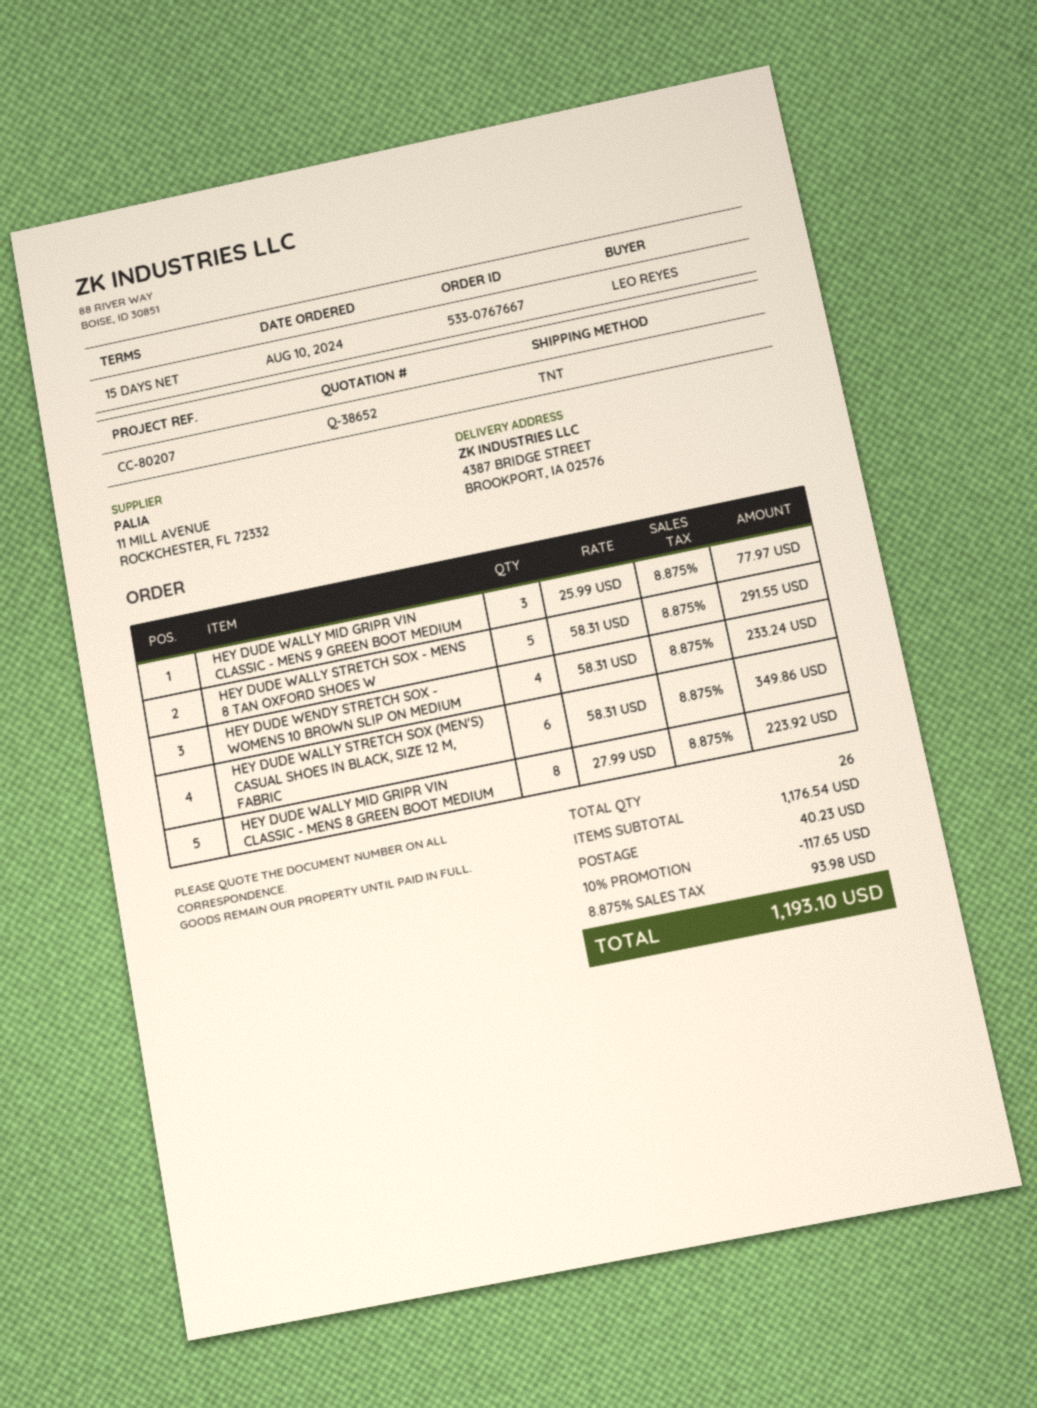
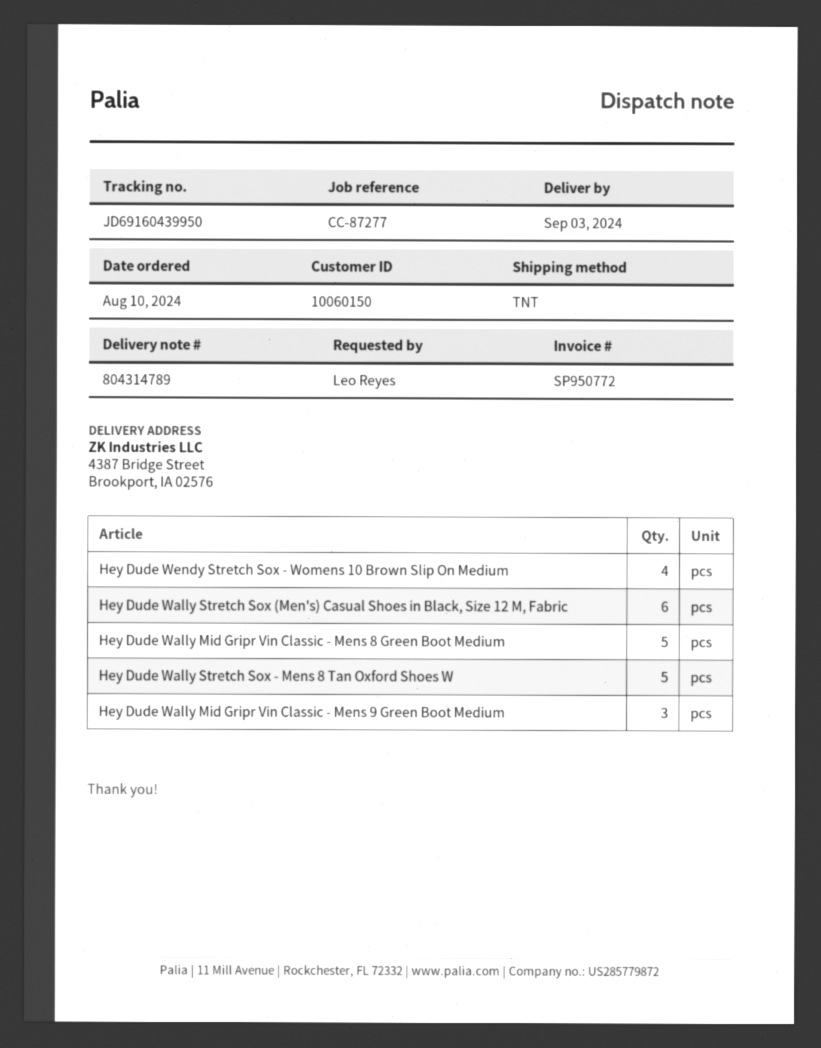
reference: CC-80207 -> CC-87277
HEY DUDE WALLY MID GRIPR VIN CLASSIC - MENS 8 GREEN BOOT MEDIUM: 8 -> 5

